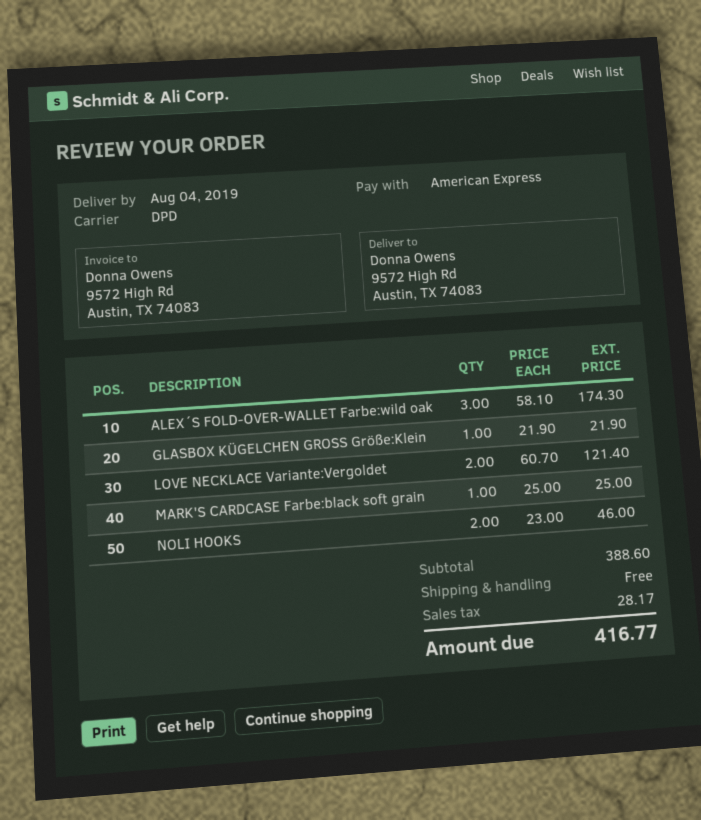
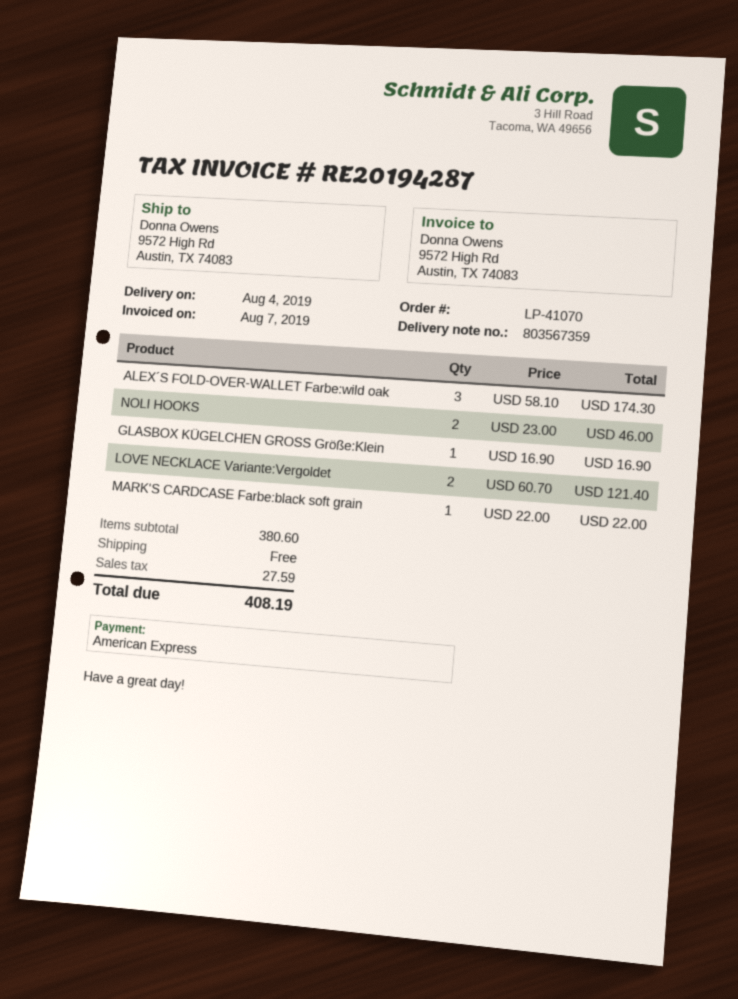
GLASBOX KÜGELCHEN GROSS Größe:Klein: 1 x 21.90 = 21.90 -> 1 x 16.90 = 16.90
MARK'S CARDCASE Farbe:black soft grain: 1 x 25.00 = 25.00 -> 1 x 22.00 = 22.00
subtotal: 388.60 -> 380.60
tax: 28.17 -> 27.59
total: 416.77 -> 408.19

